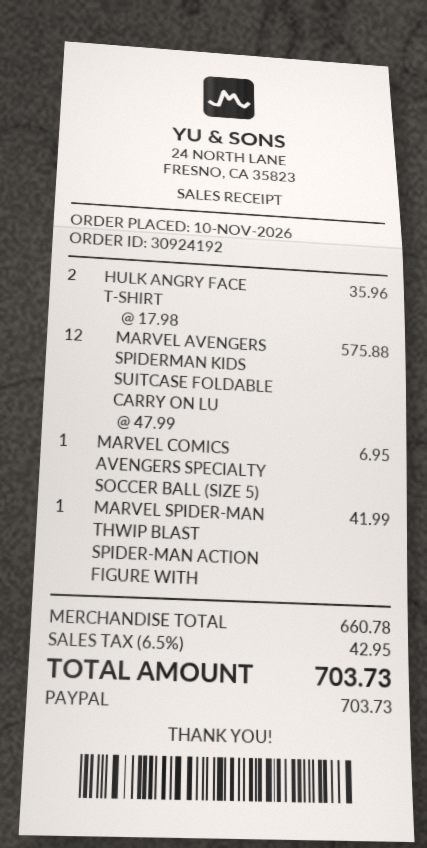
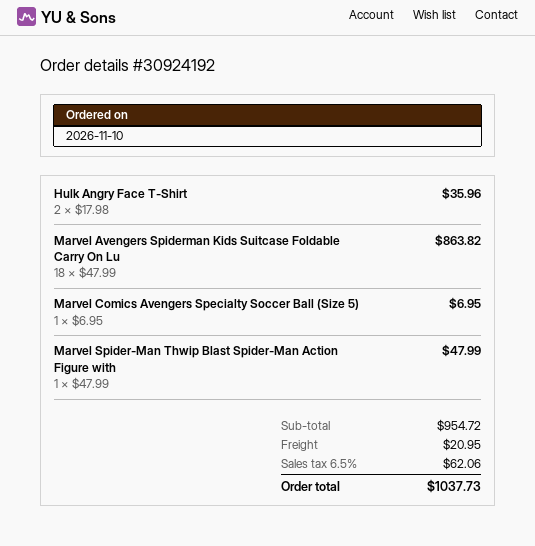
MARVEL AVENGERS SPIDERMAN KIDS SUITCASE FOLDABLE CARRY ON LU: 12 x 47.99 = 575.88 -> 18 x 47.99 = 863.82
MARVEL SPIDER-MAN THWIP BLAST SPIDER-MAN ACTION FIGURE WITH: 1 x 41.99 = 41.99 -> 1 x 47.99 = 47.99
subtotal: 660.78 -> 954.72
shipping: none -> 20.95
tax: 6.5% = 42.95 -> 6.5% = 62.06
total: 703.73 -> 1037.73

